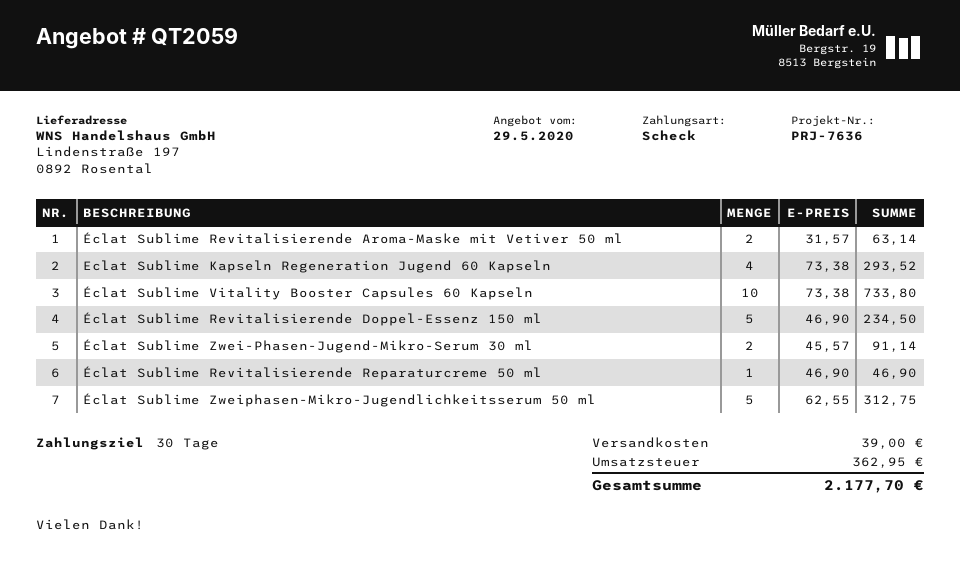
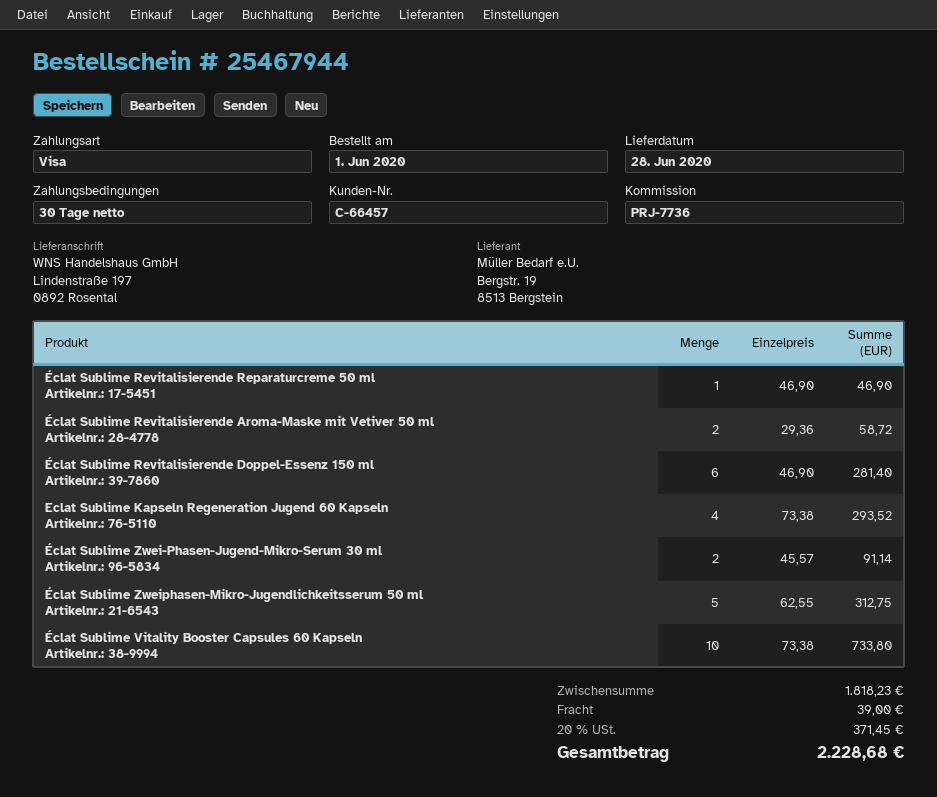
reference: PRJ-7636 -> PRJ-7736
payment method: cheque -> Visa
Éclat Sublime Revitalisierende Aroma-Maske mit Vetiver 50 ml: 2 x 31.57 = 63.14 -> 2 x 29.36 = 58.72
Éclat Sublime Revitalisierende Doppel-Essenz 150 ml: 5 x 46.90 = 234.50 -> 6 x 46.90 = 281.40
tax: 362.95 -> 371.45
total: 2177.70 -> 2228.68

